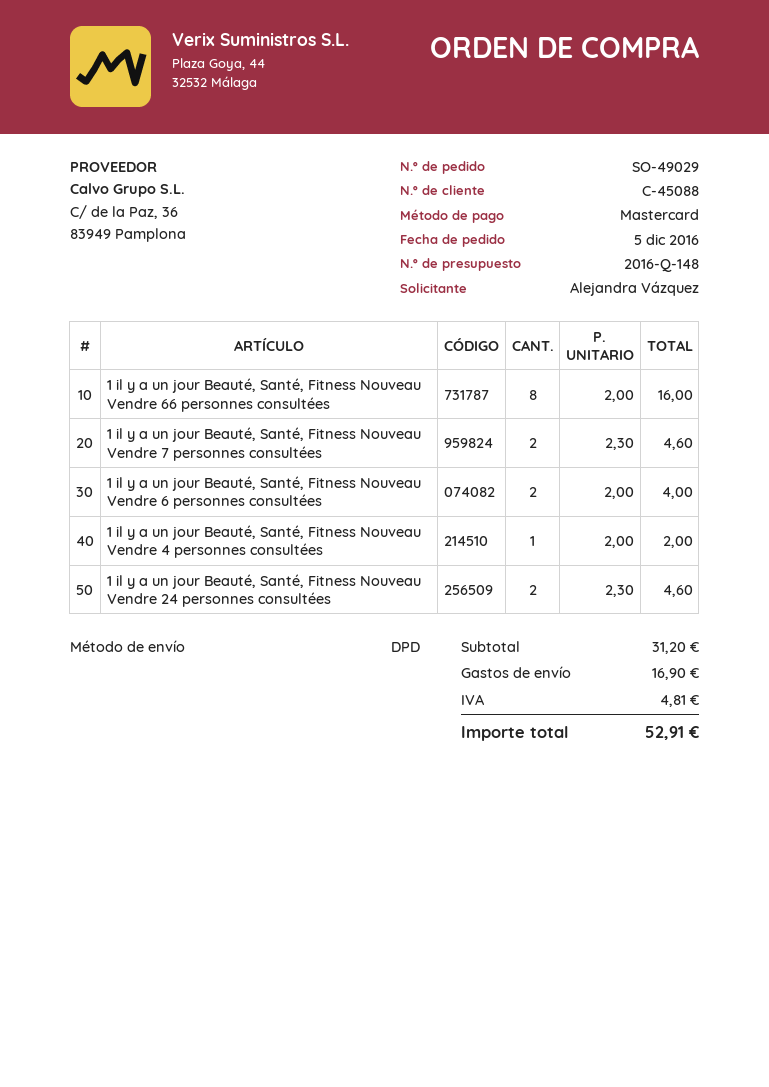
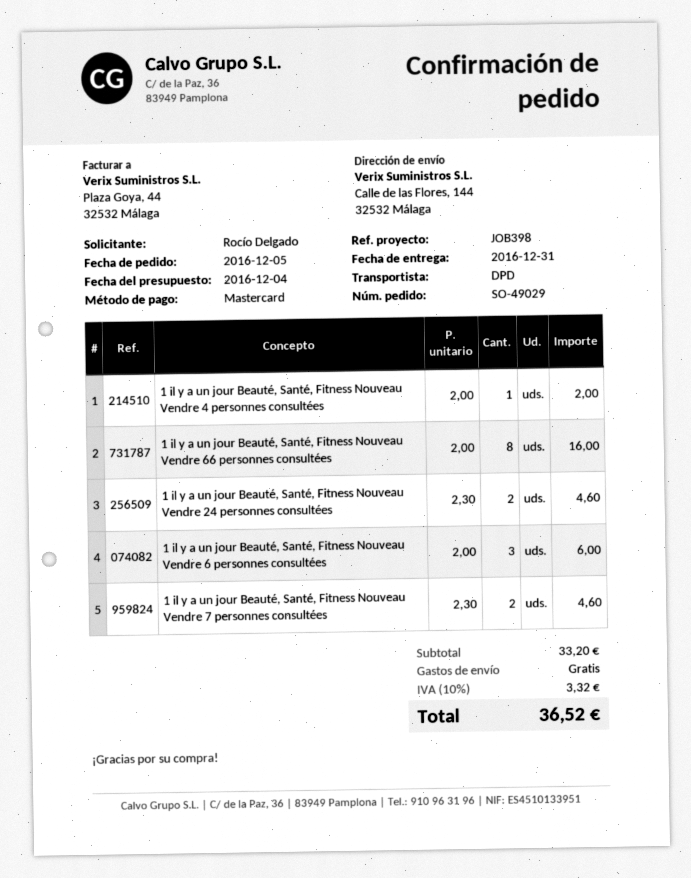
ordered by: Alejandra Vázquez -> Rocío Delgado
1 il y a un jour Beauté, Santé, Fitness Nouveau Vendre 6 personnes consultées: 2 x 2.00 = 4.00 -> 3 x 2.00 = 6.00
subtotal: 31.20 -> 33.20
shipping: 16.90 -> 0.00
tax: 4.81 -> 3.32
total: 52.91 -> 36.52

